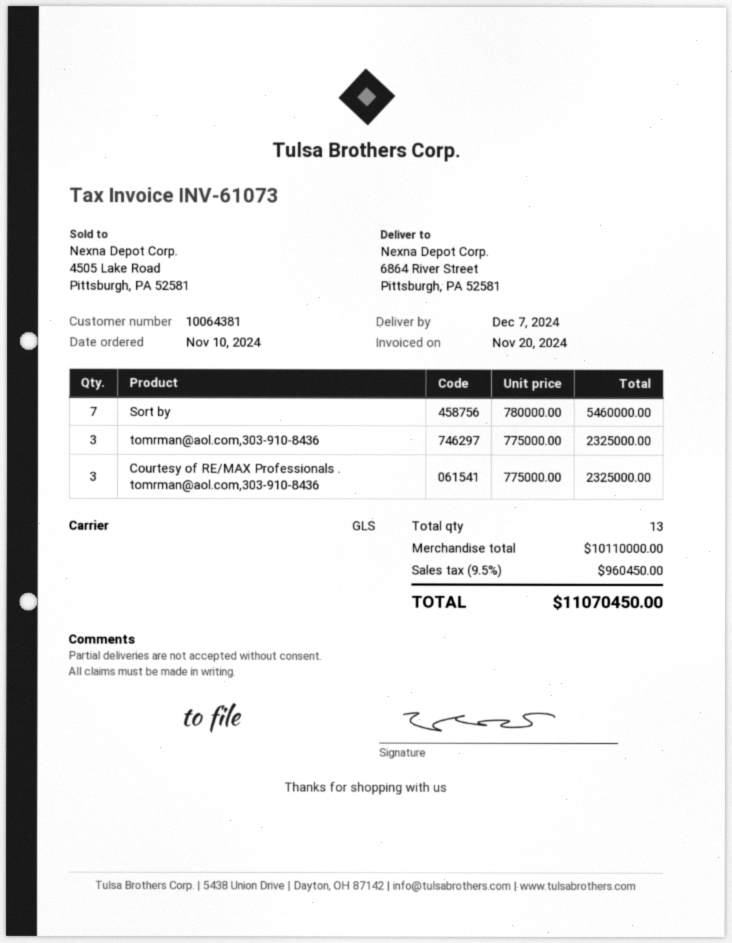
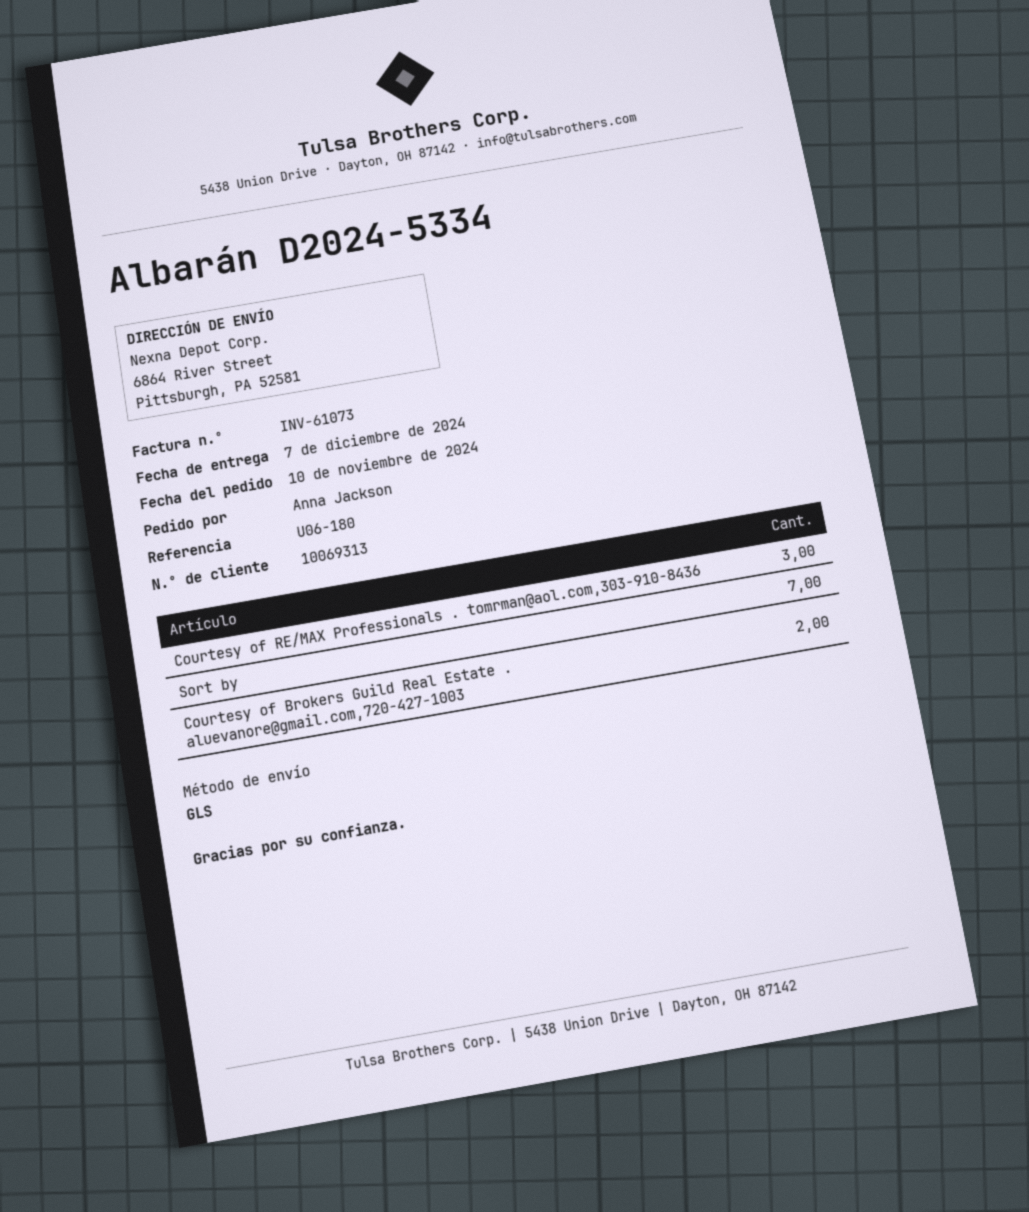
customer number: 10064381 -> 10069313
tomrman@aol.com,303-910-8436: 3 -> none
Courtesy of Brokers Guild Real Estate . aluevanore@gmail.com,720-427-1003: none -> 2

